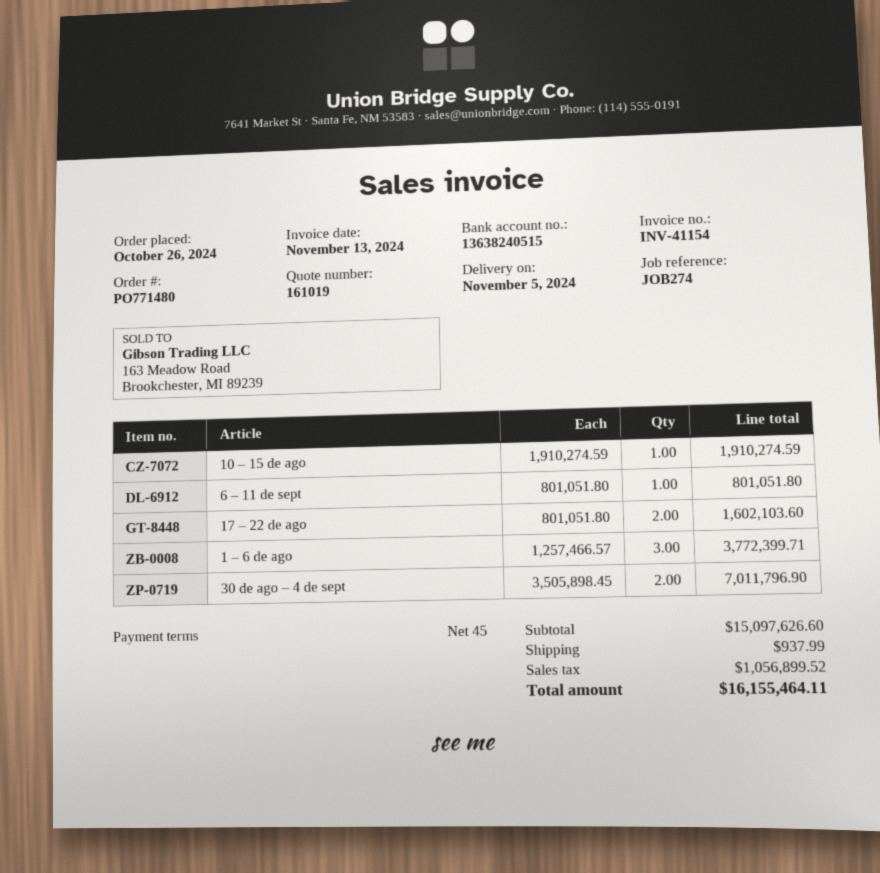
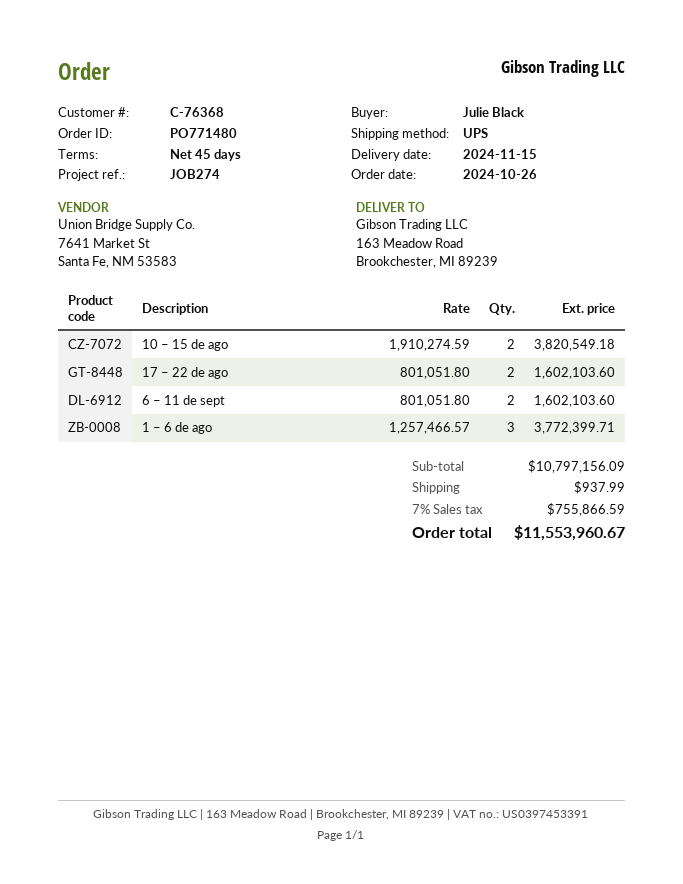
delivery date: 2024-11-05 -> 2024-11-15
10 – 15 de ago: 1 x 1910274.59 = 1910274.59 -> 2 x 1910274.59 = 3820549.18
6 – 11 de sept: 1 x 801051.80 = 801051.80 -> 2 x 801051.80 = 1602103.60
30 de ago – 4 de sept: 2 x 3505898.45 = 7011796.90 -> none
subtotal: 15097626.60 -> 10797156.09
tax: 1056899.52 -> 755866.59
total: 16155464.11 -> 11553960.67

